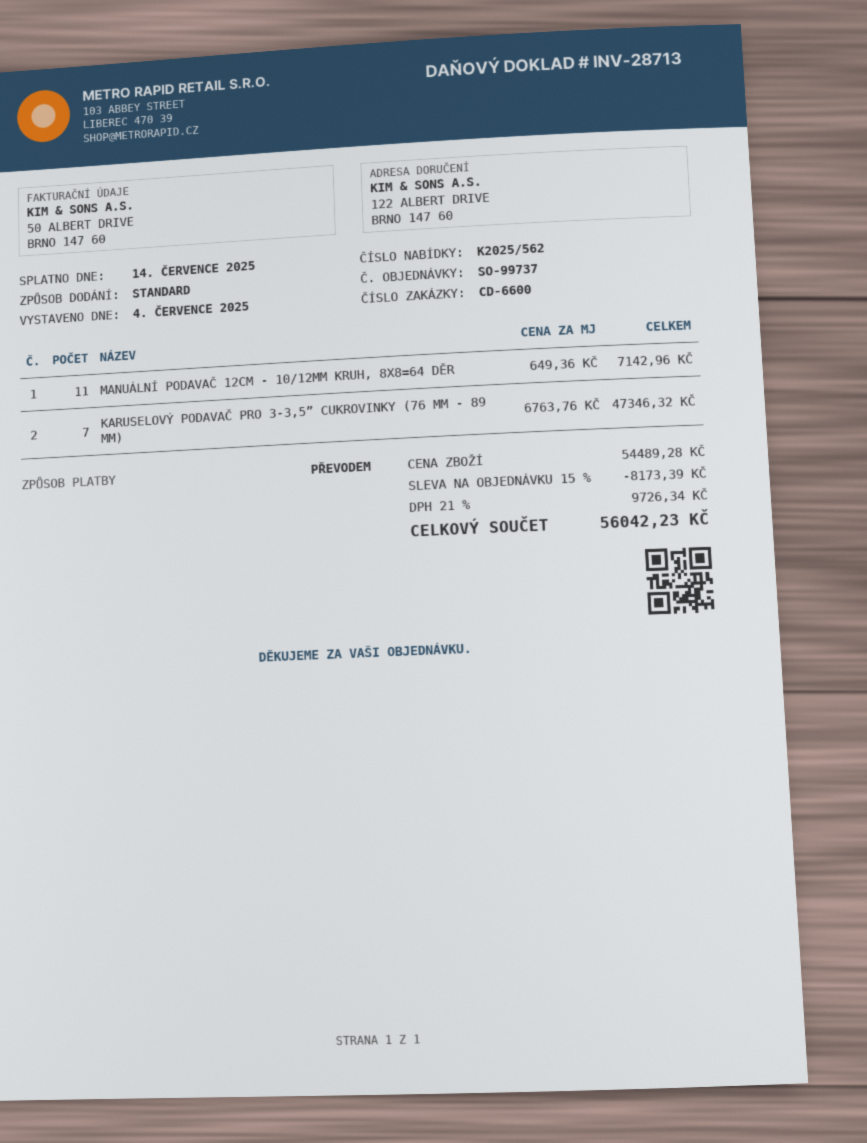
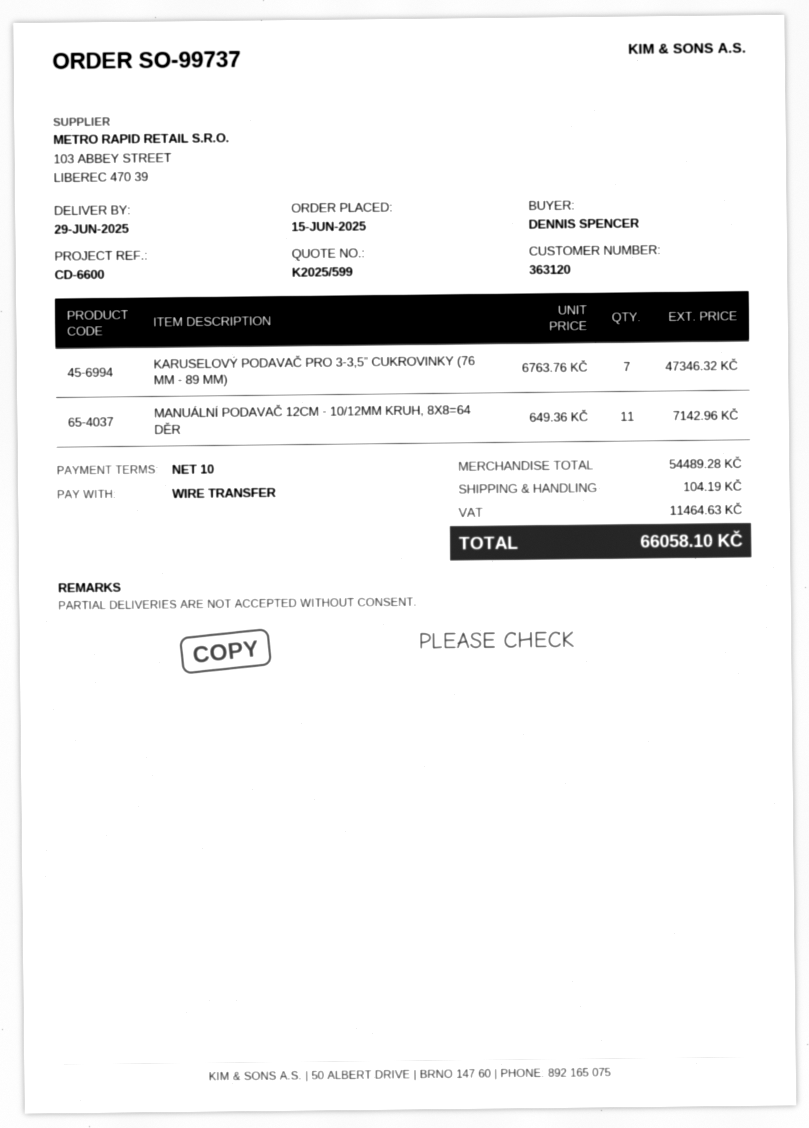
quote number: K2025/562 -> K2025/599
discount: 15% = 8173.39 -> none
shipping: none -> 104.19
tax: 9726.34 -> 11464.63
total: 56042.23 -> 66058.10

